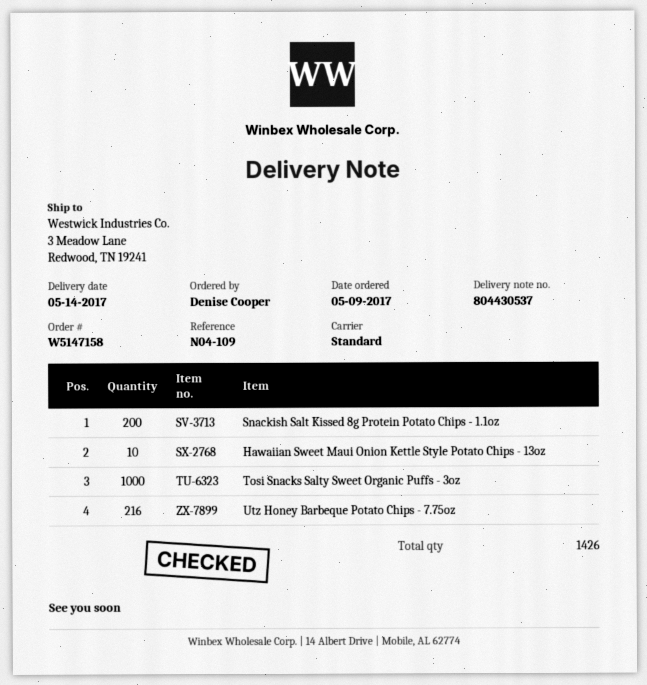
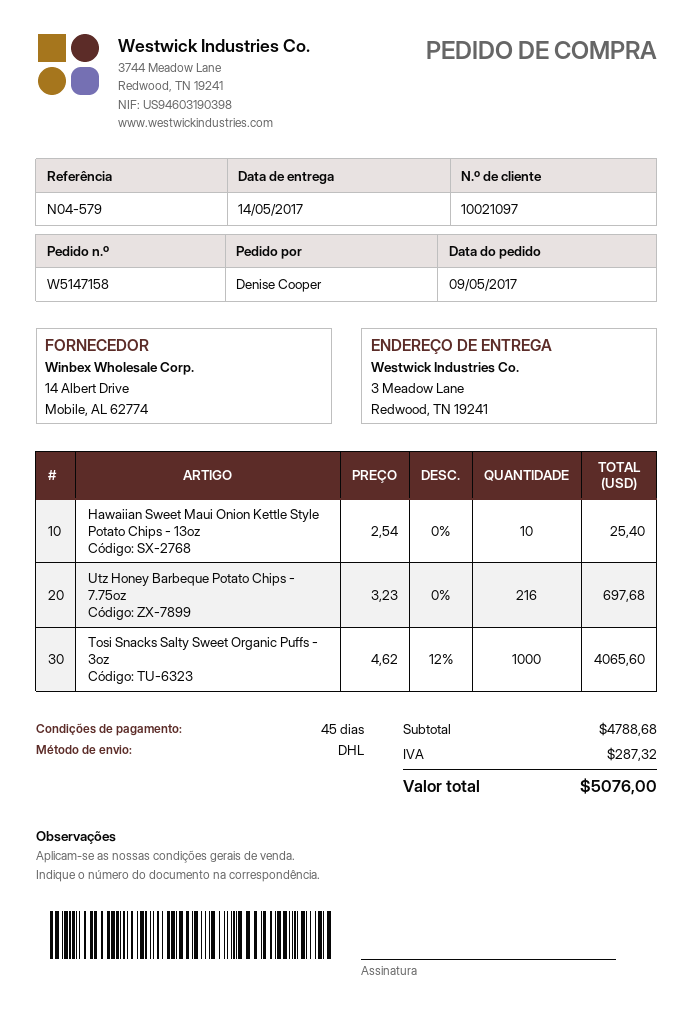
reference: N04-109 -> N04-579
shipping method: standard -> DHL
Snackish Salt Kissed 8g Protein Potato Chips - 1.1oz: 200 -> none

